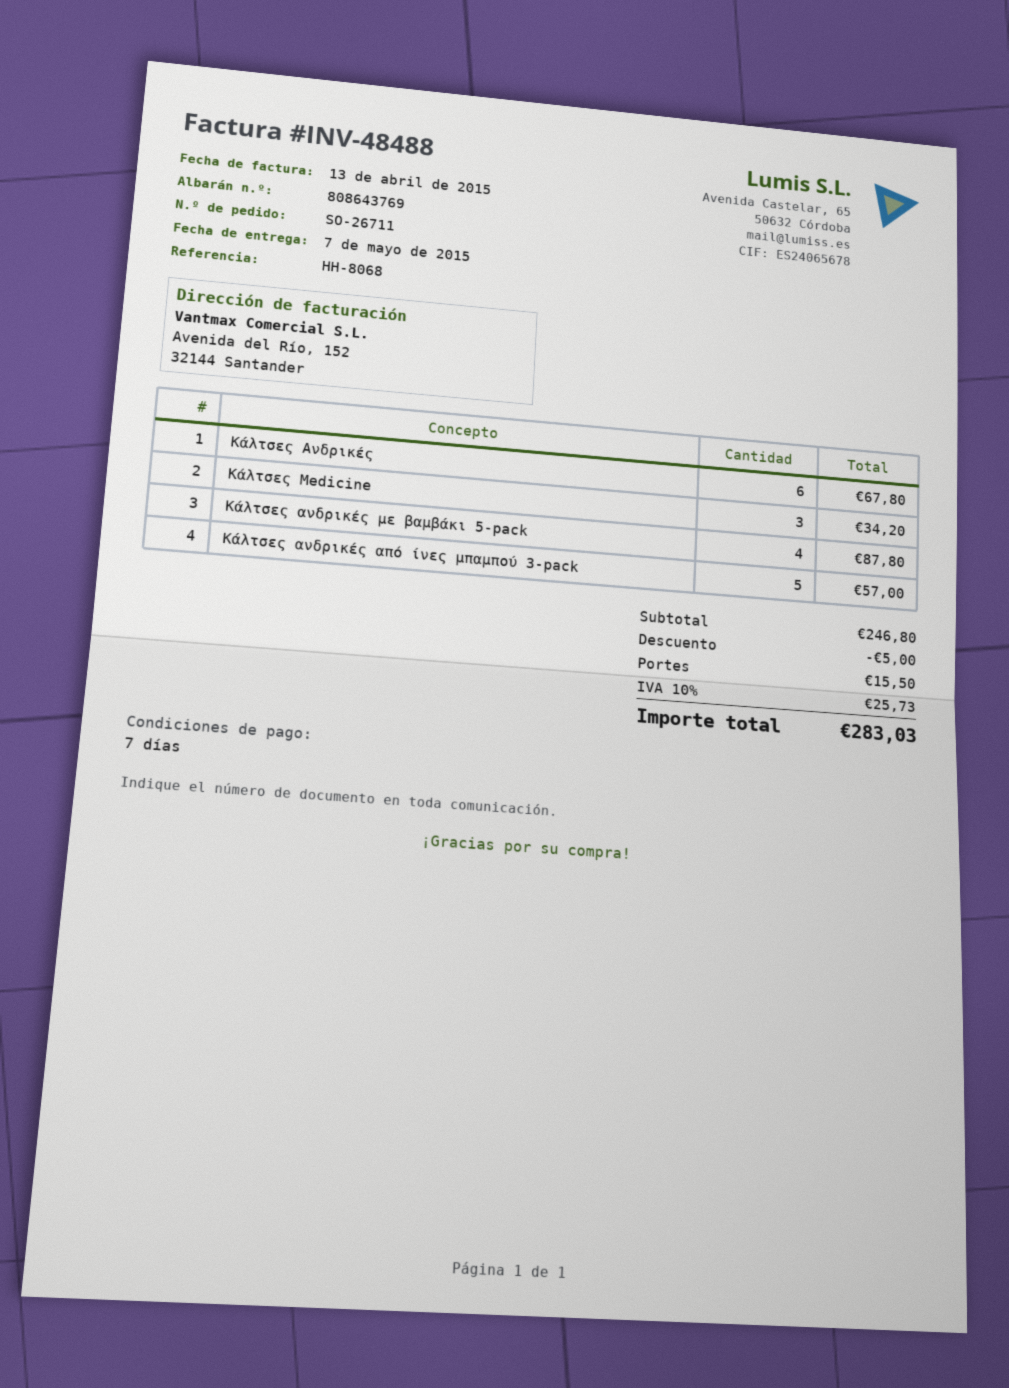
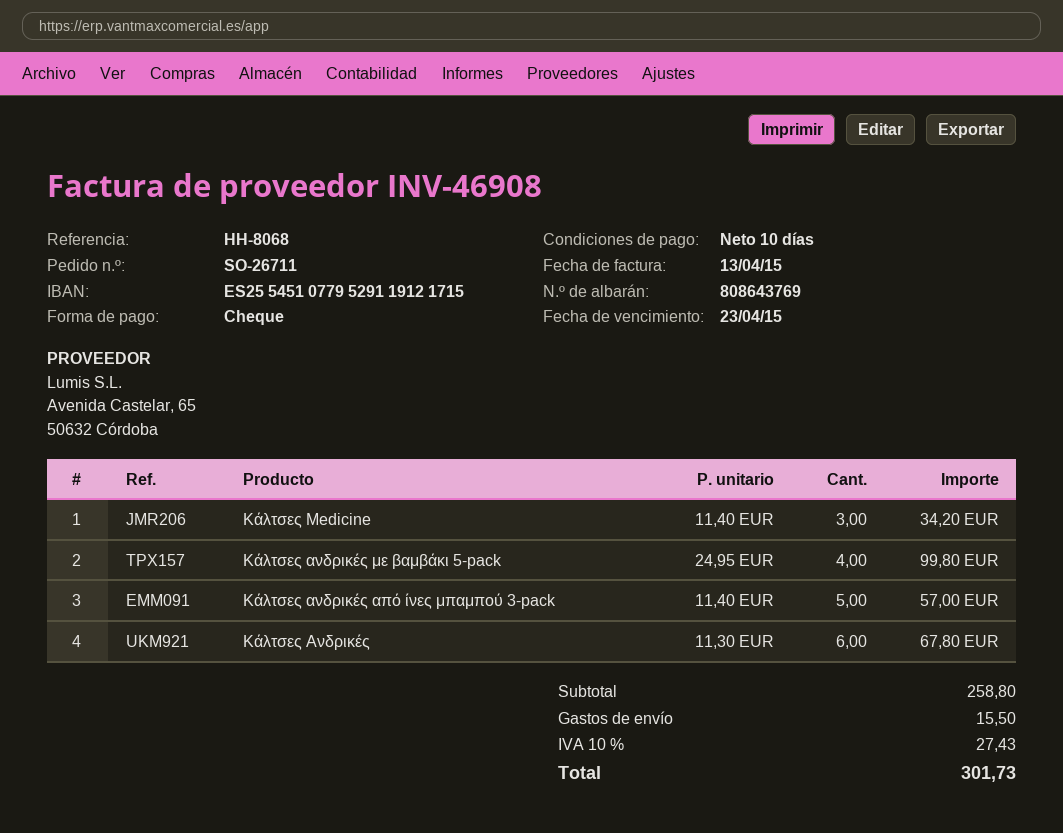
invoice number: INV-48488 -> INV-46908
payment terms: 7 days -> 10 days
Κάλτσες ανδρικές με βαμβάκι 5-pack: 4 for 87.80 -> 4 for 99.80
subtotal: 246.80 -> 258.80
discount: 5.00 -> none
tax: 10% = 25.73 -> 10% = 27.43
total: 283.03 -> 301.73

